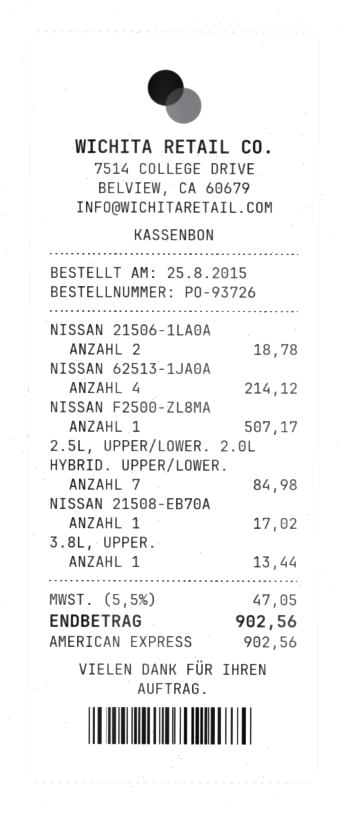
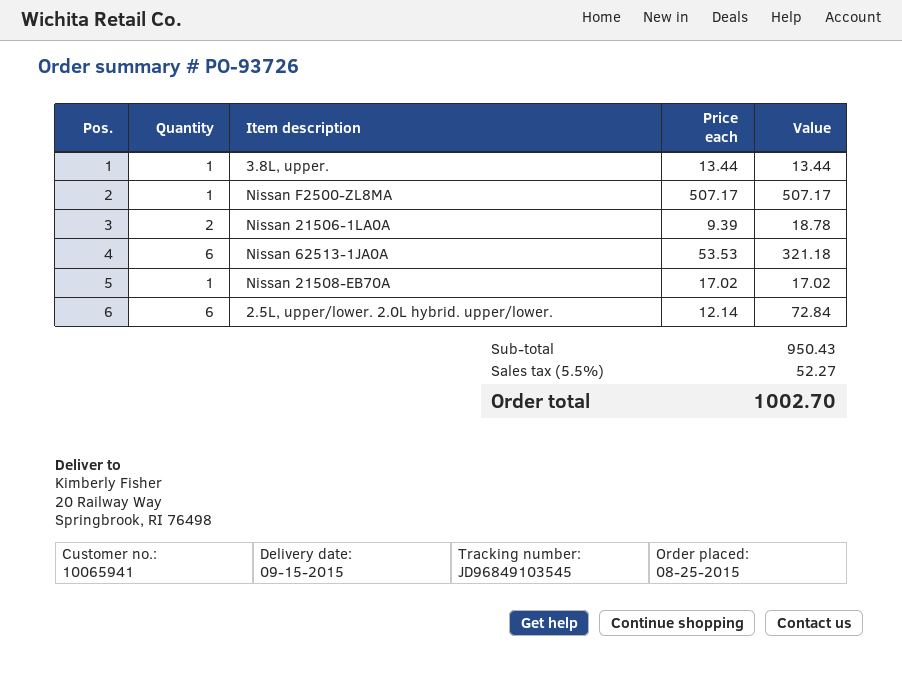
NISSAN 62513-1JA0A: 4 for 214.12 -> 6 for 321.18
2.5L, UPPER/LOWER. 2.0L HYBRID. UPPER/LOWER.: 7 for 84.98 -> 6 for 72.84
tax: 5.5% = 47.05 -> 5.5% = 52.27
total: 902.56 -> 1002.70

